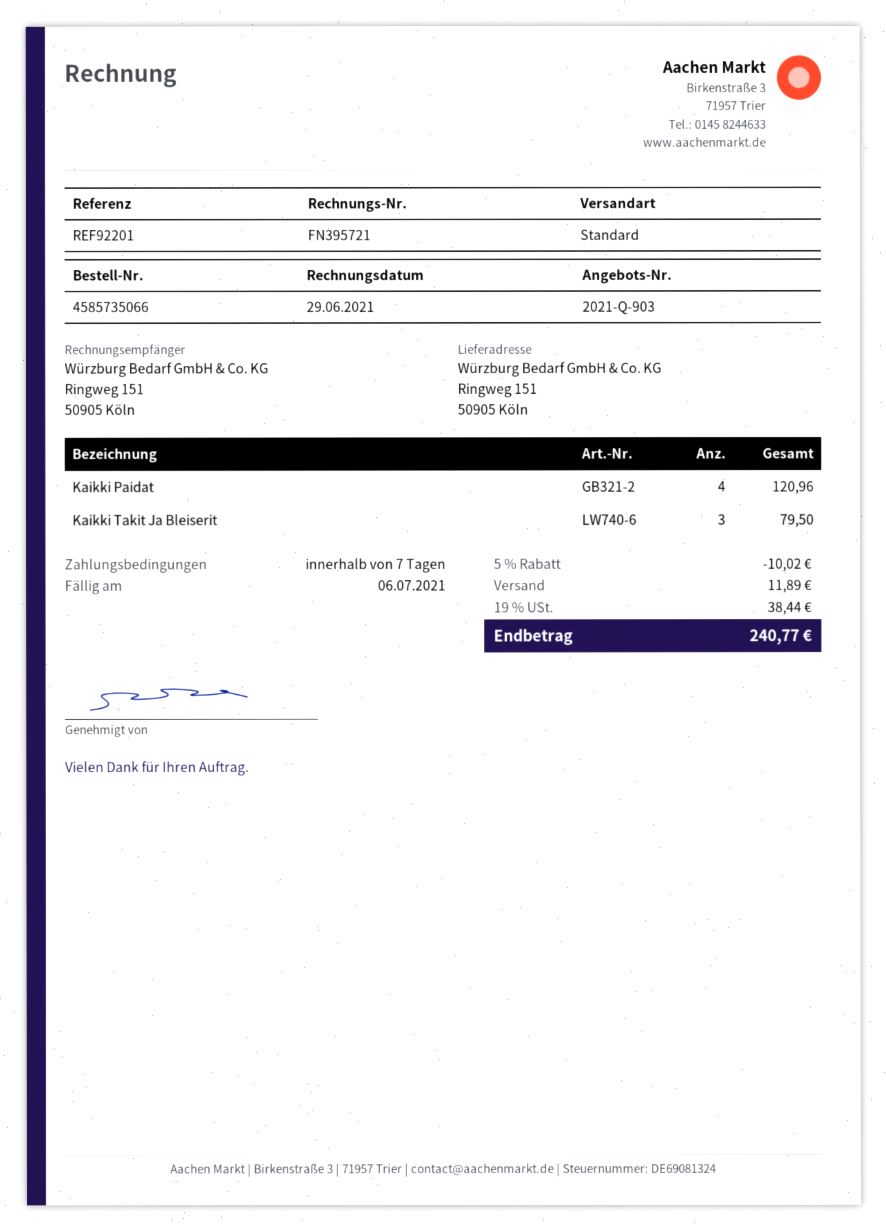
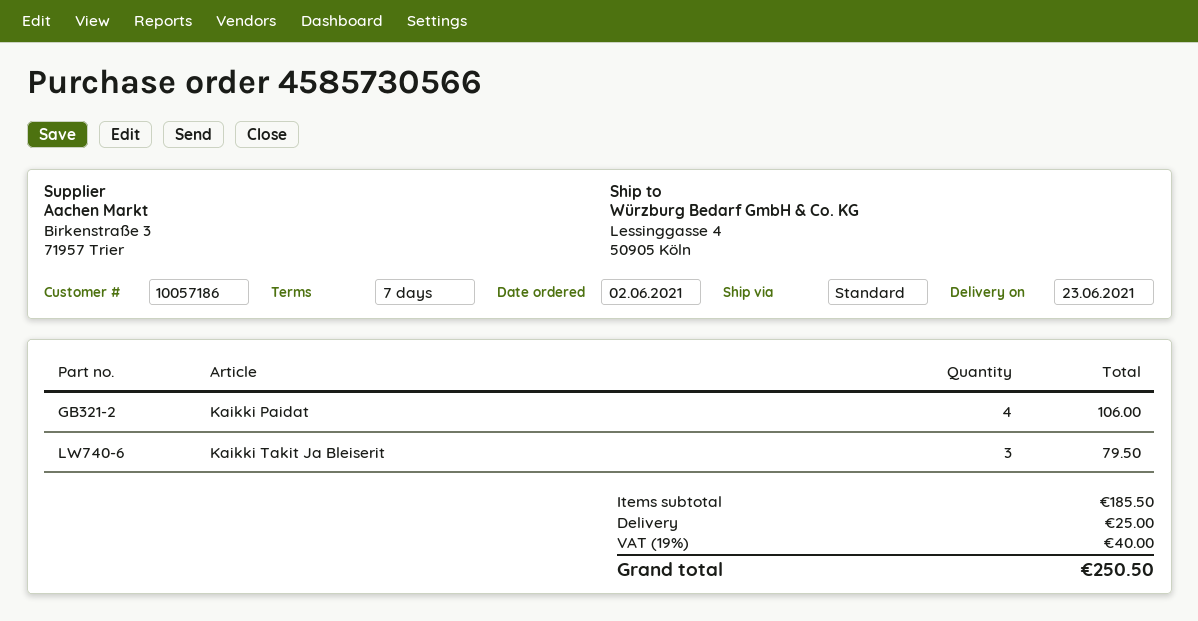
order number: 4585735066 -> 4585730566
ship to: Ringweg 151, 50905 Köln -> Lessinggasse 4, 50905 Köln
Kaikki Paidat: 4 for 120.96 -> 4 for 106.00
discount: 5% = 10.02 -> none
shipping: 11.89 -> 25.00
tax: 19% = 38.44 -> 19% = 40.00
total: 240.77 -> 250.50

